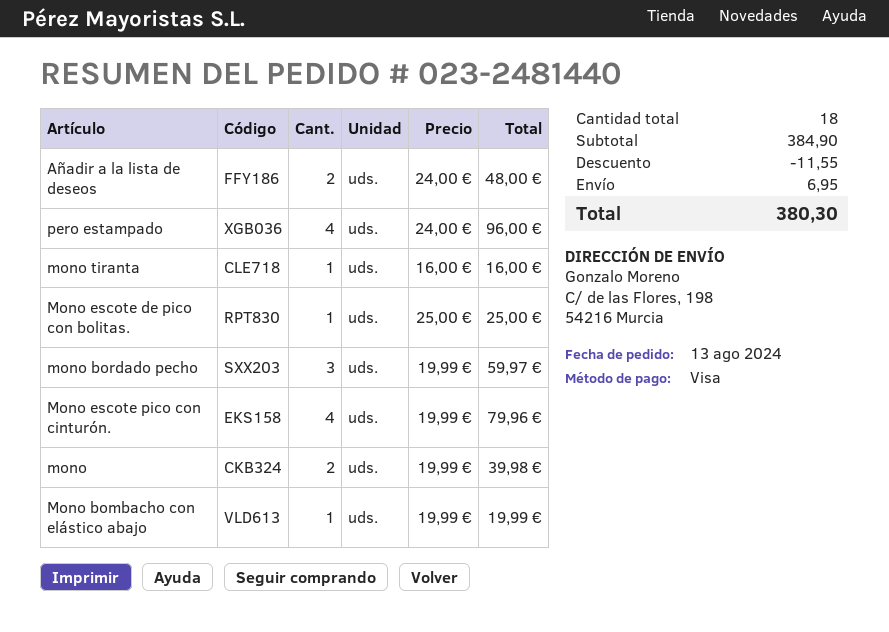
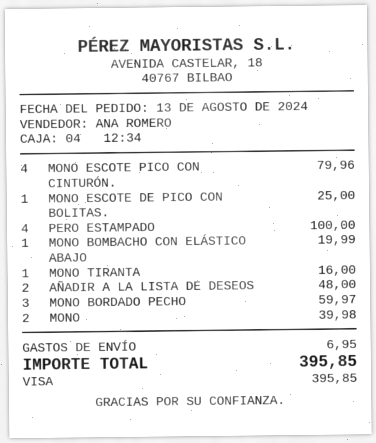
pero estampado: 4 for 96.00 -> 4 for 100.00
discount: 11.55 -> none
total: 380.30 -> 395.85

